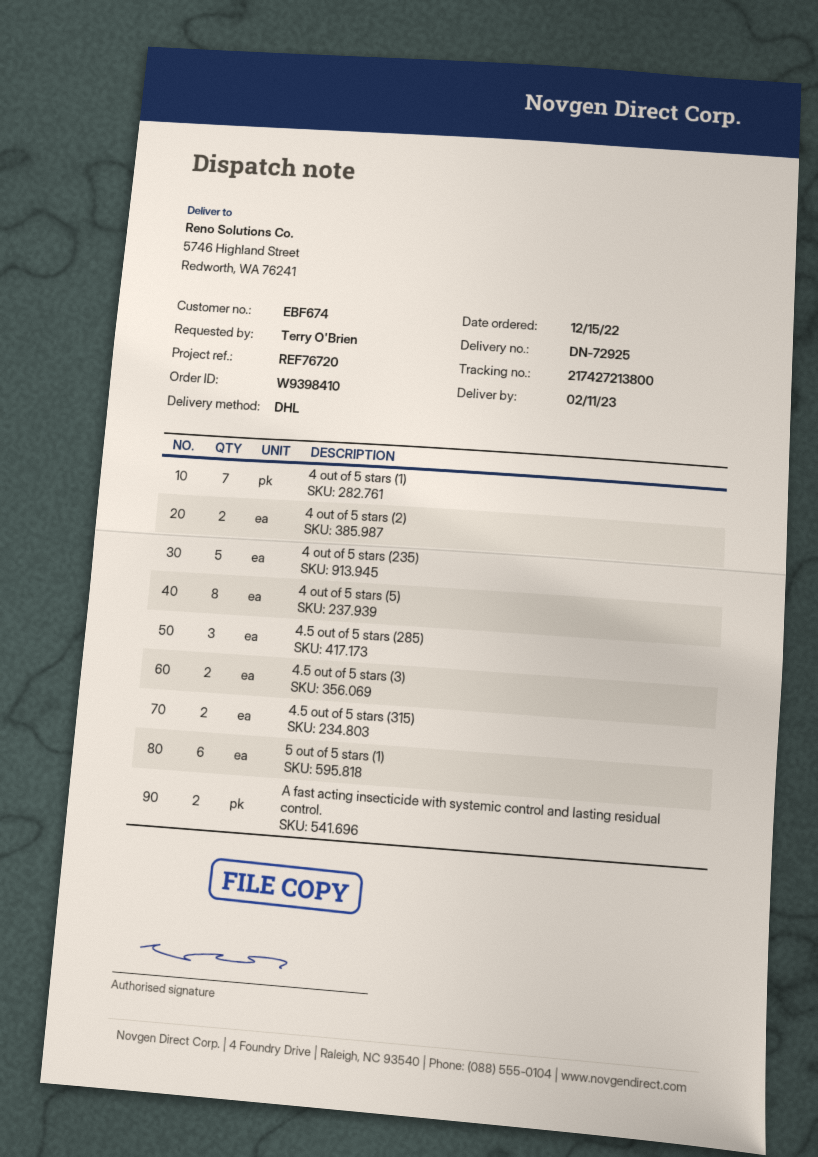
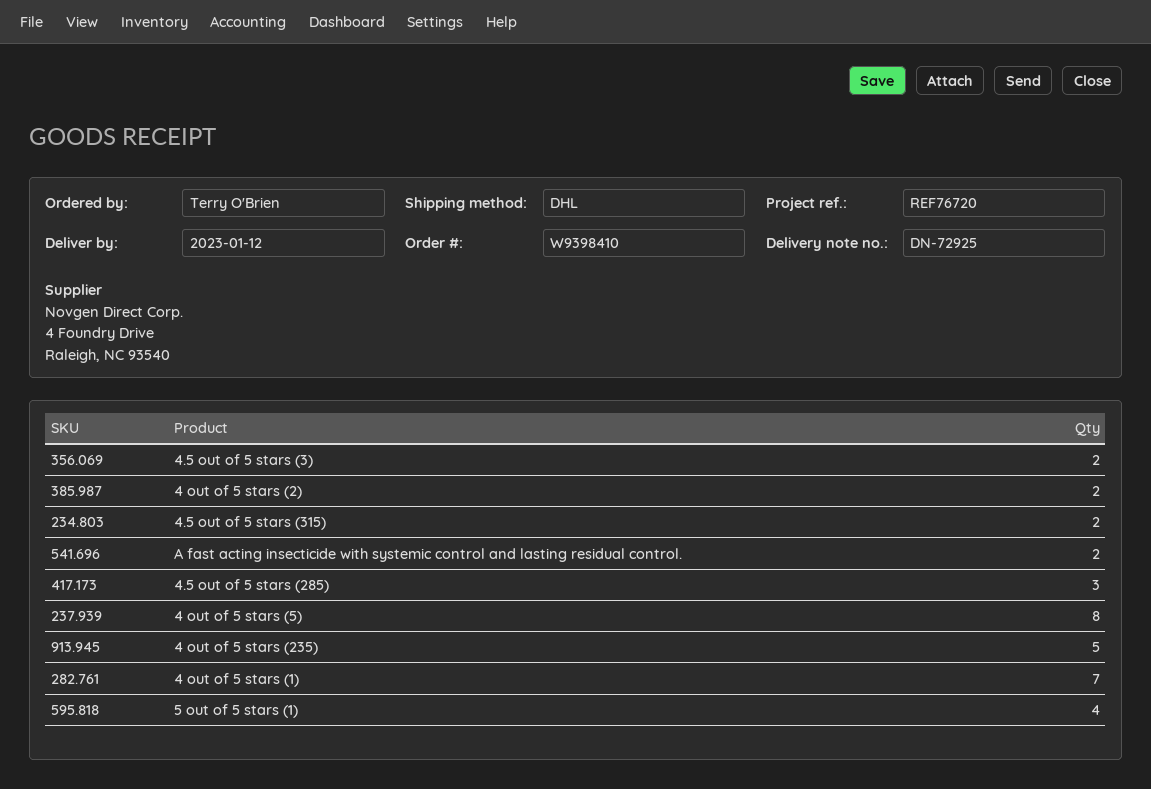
delivery date: 2023-02-11 -> 2023-01-12
5 out of 5 stars (1): 6 -> 4

